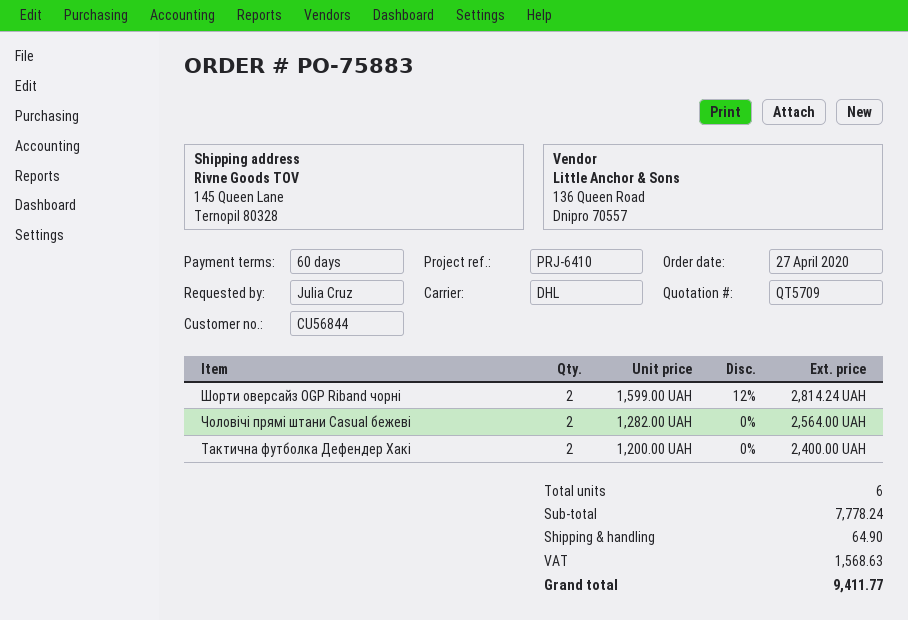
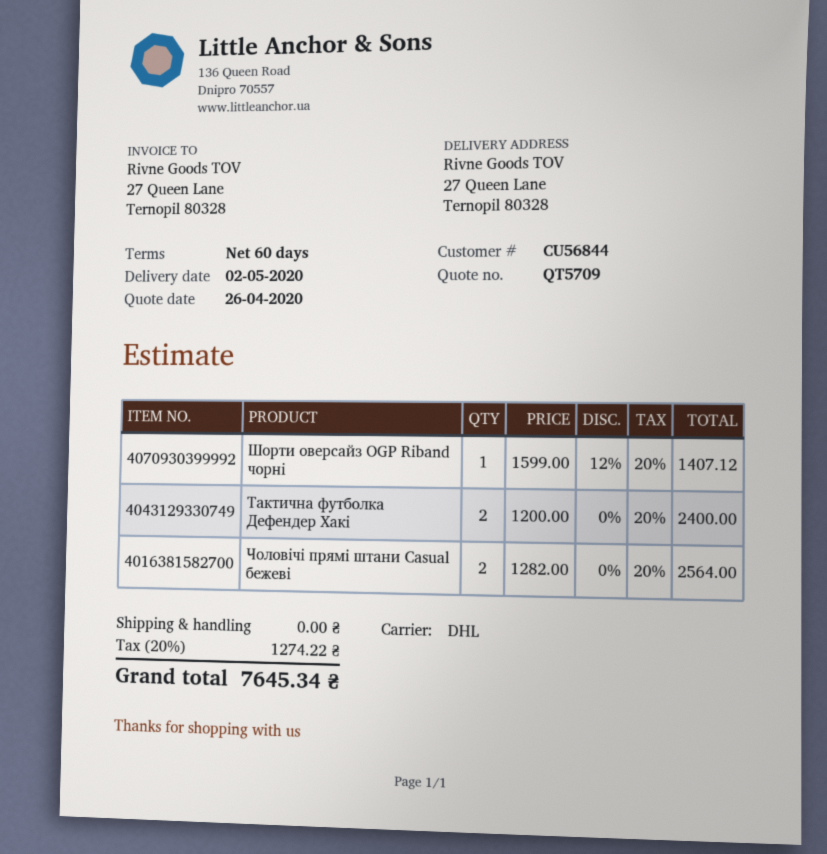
ship to: 145 Queen Lane, Ternopil 80328 -> 27 Queen Lane, Ternopil 80328
Шорти оверсайз OGP Riband чорні: 2 x 1599.00 - 12% = 2814.24 -> 1 x 1599.00 - 12% = 1407.12
shipping: 64.90 -> 0.00
tax: 1568.63 -> 1274.22
total: 9411.77 -> 7645.34

